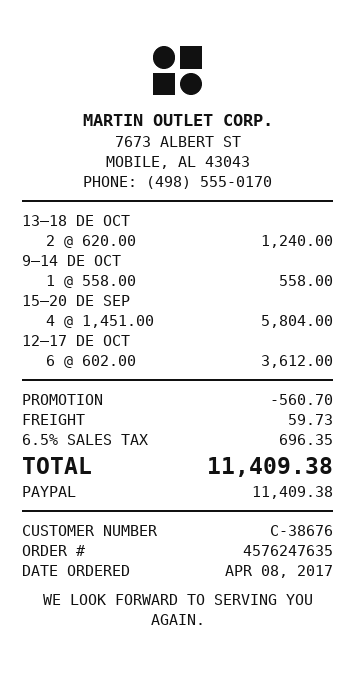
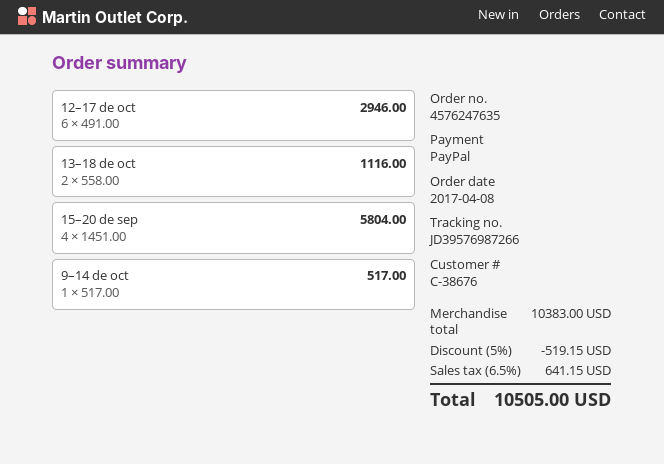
13–18 DE OCT: 2 x 620.00 = 1240.00 -> 2 x 558.00 = 1116.00
9–14 DE OCT: 1 x 558.00 = 558.00 -> 1 x 517.00 = 517.00
12–17 DE OCT: 6 x 602.00 = 3612.00 -> 6 x 491.00 = 2946.00
discount: 560.70 -> 519.15
shipping: 59.73 -> none
tax: 6.5% = 696.35 -> 6.5% = 641.15
total: 11409.38 -> 10505.00

